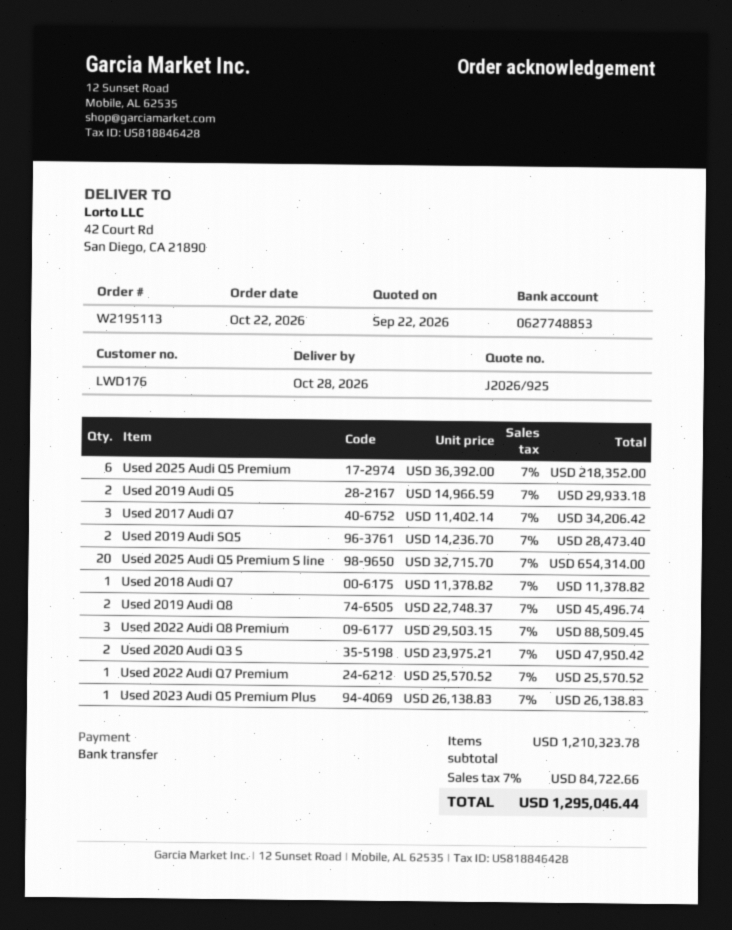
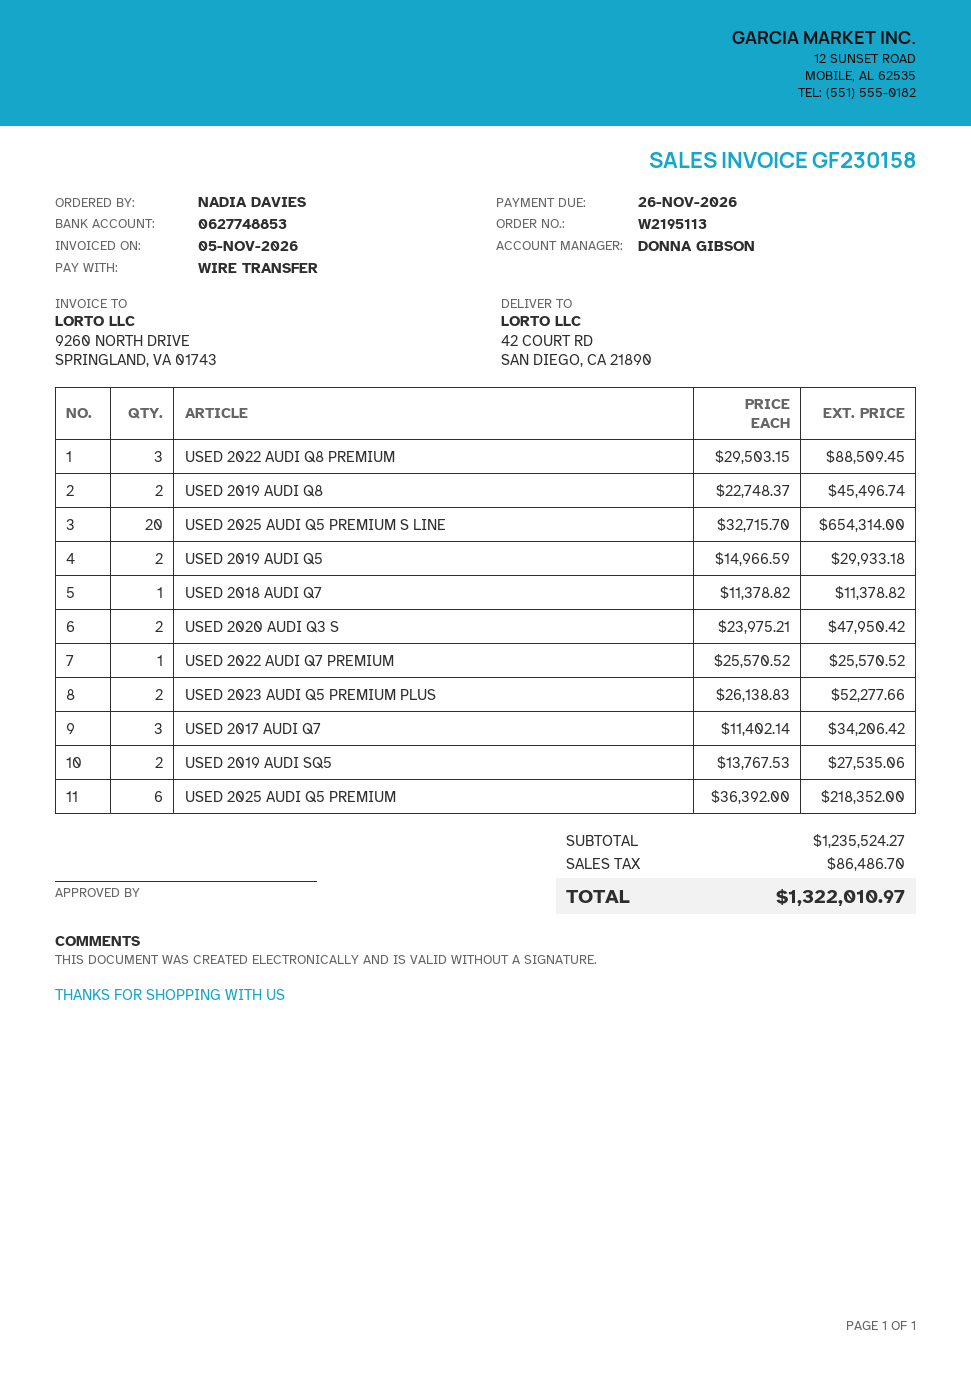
Used 2019 Audi SQ5: 2 x 14236.70 = 28473.40 -> 2 x 13767.53 = 27535.06
Used 2023 Audi Q5 Premium Plus: 1 x 26138.83 = 26138.83 -> 2 x 26138.83 = 52277.66
subtotal: 1210323.78 -> 1235524.27
tax: 84722.66 -> 86486.70
total: 1295046.44 -> 1322010.97

